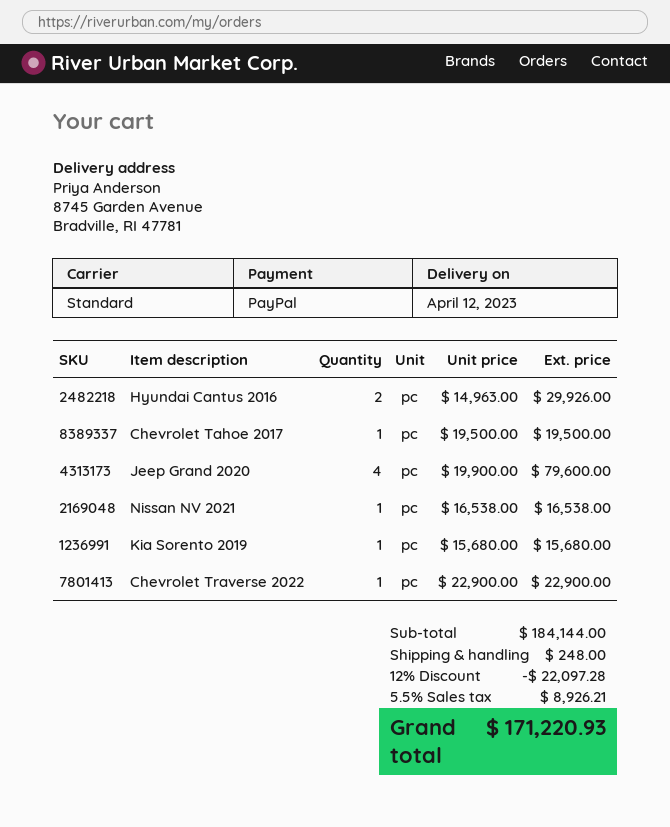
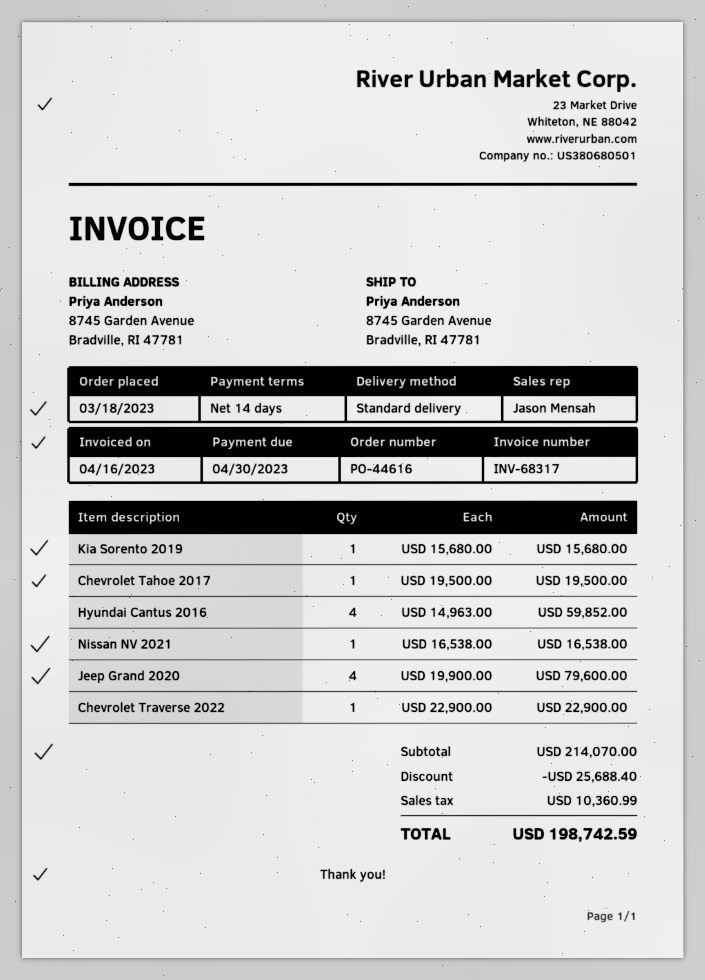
Hyundai Cantus 2016: 2 x 14963.00 = 29926.00 -> 4 x 14963.00 = 59852.00
subtotal: 184144.00 -> 214070.00
discount: 22097.28 -> 25688.40
shipping: 248.00 -> none
tax: 8926.21 -> 10360.99
total: 171220.93 -> 198742.59

